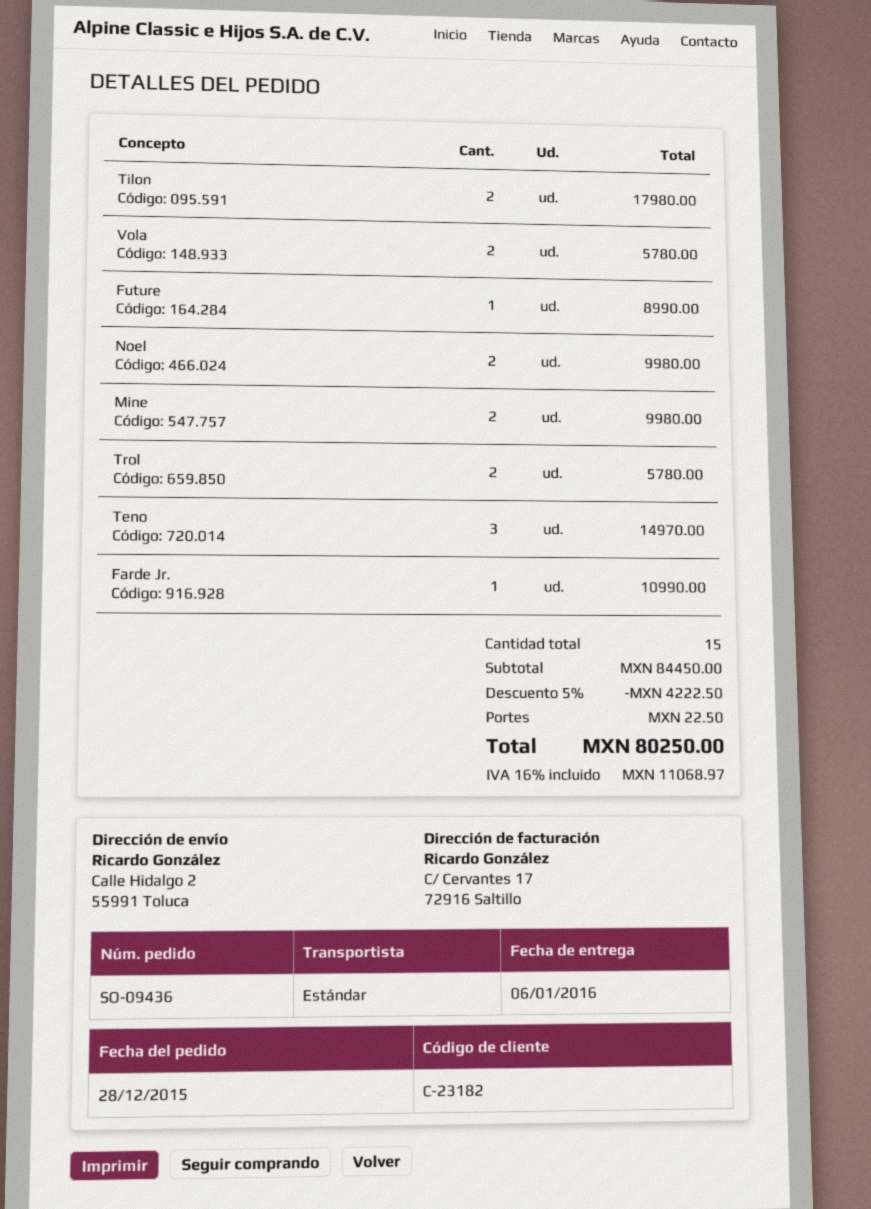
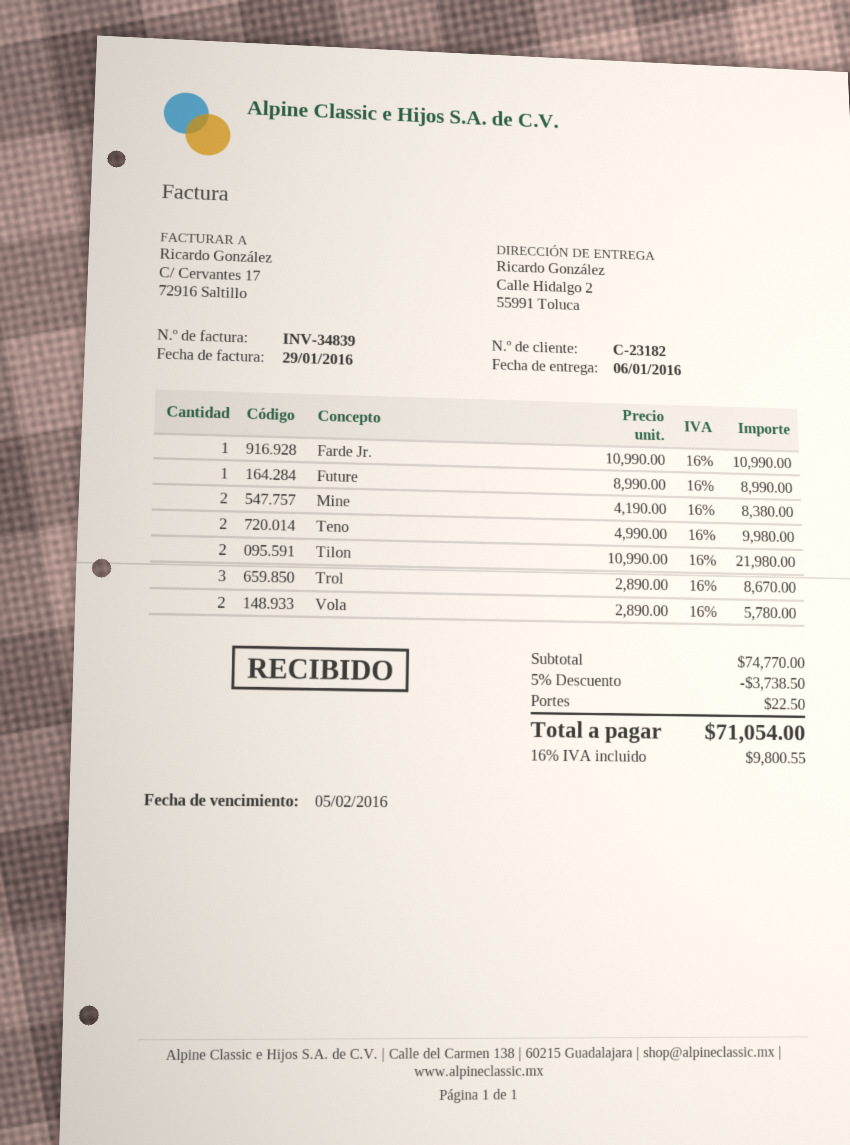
Tilon: 2 for 17980.00 -> 2 for 21980.00
Noel: 2 for 9980.00 -> none
Mine: 2 for 9980.00 -> 2 for 8380.00
Trol: 2 for 5780.00 -> 3 for 8670.00
Teno: 3 for 14970.00 -> 2 for 9980.00
subtotal: 84450.00 -> 74770.00
discount: 5% = 4222.50 -> 5% = 3738.50
tax: 16% = 11068.97 -> 16% = 9800.55
total: 80250.00 -> 71054.00

